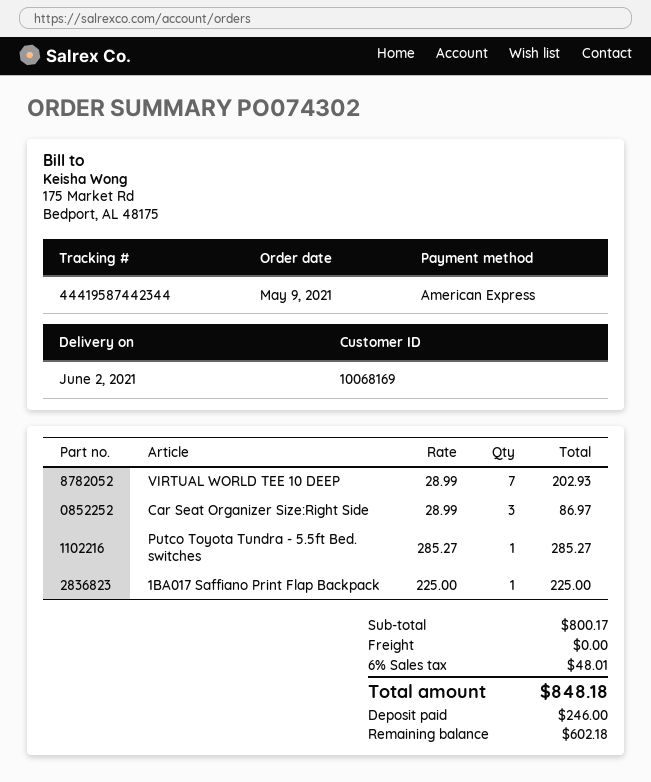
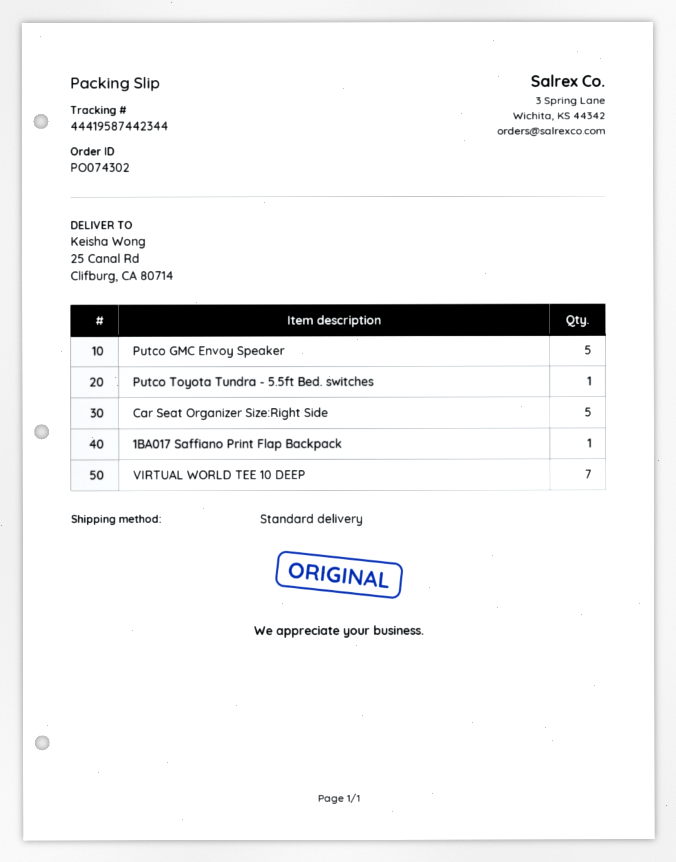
Car Seat Organizer Size:Right Side: 3 -> 5
Putco GMC Envoy Speaker: none -> 5

